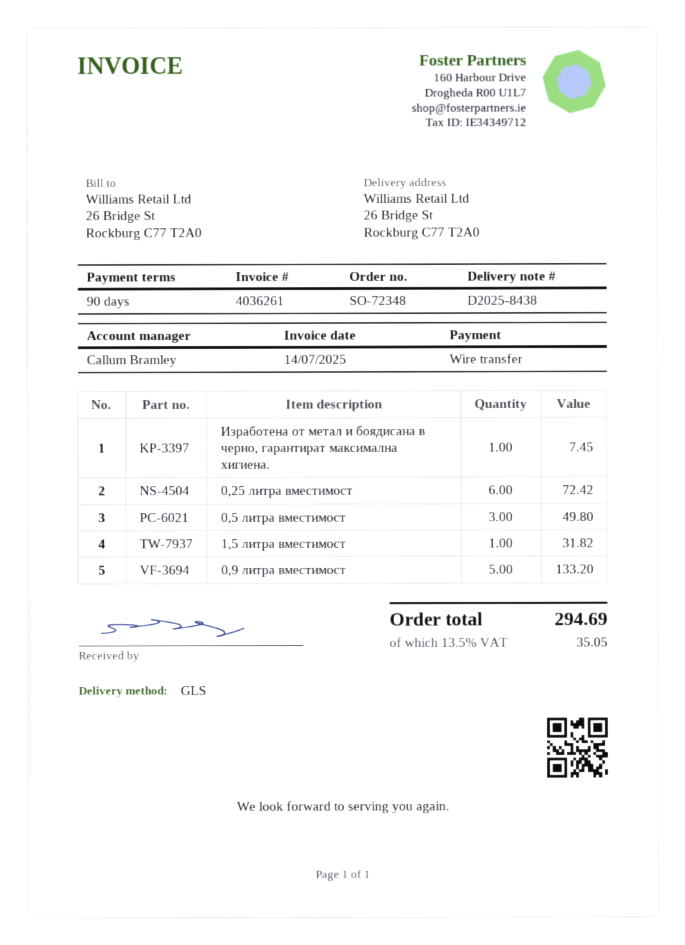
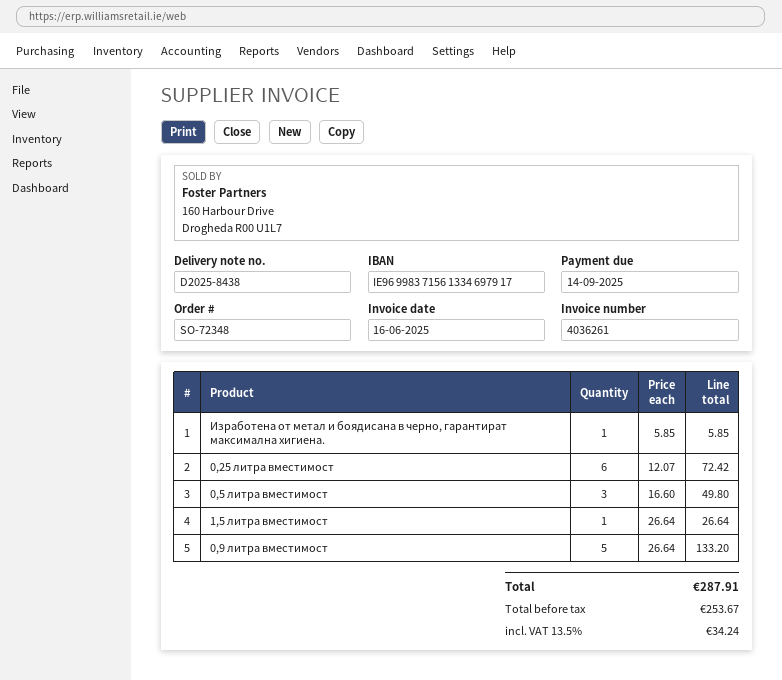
invoice date: 2025-07-14 -> 2025-06-16
Изработена от метал и боядисана в черно, гарантират максимална хигиена.: 1 for 7.45 -> 1 for 5.85
1,5 литра вместимост: 1 for 31.82 -> 1 for 26.64
tax: 13.5% = 35.05 -> 13.5% = 34.24
total: 294.69 -> 287.91

